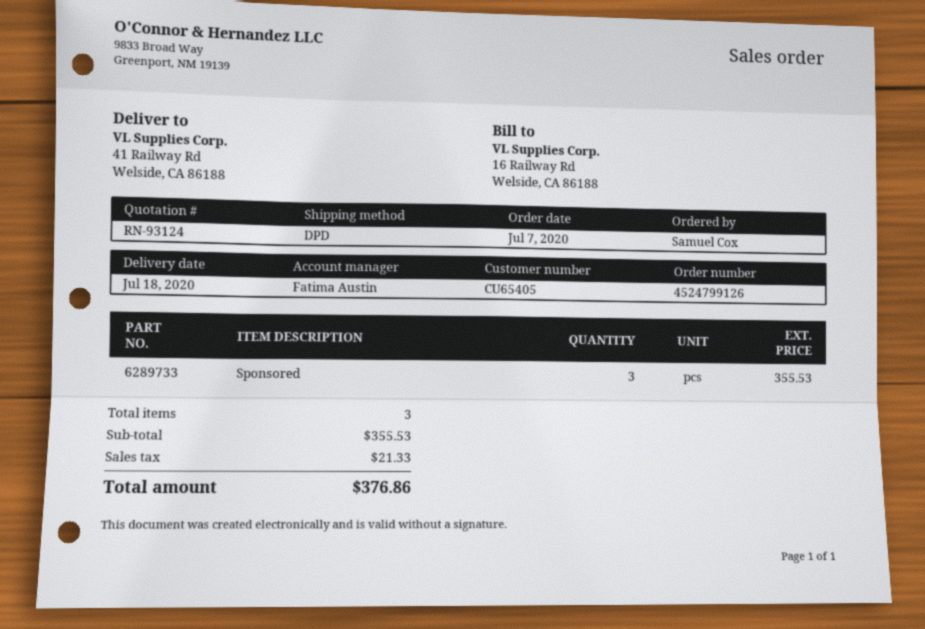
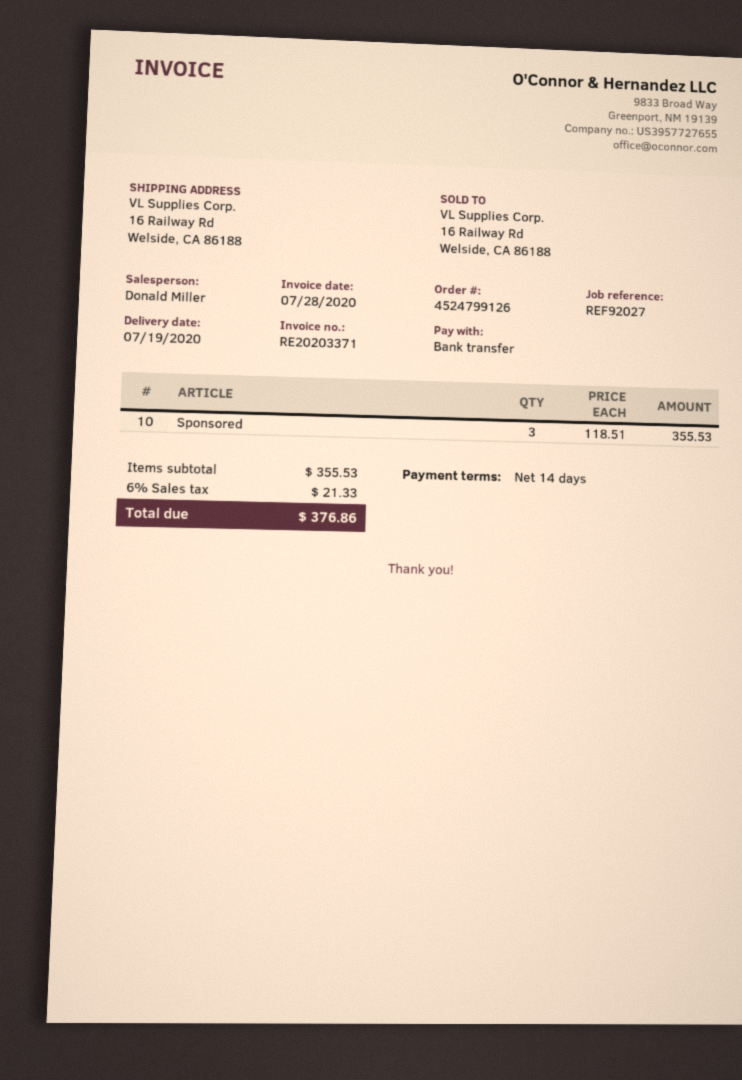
delivery date: 2020-07-18 -> 2020-07-19
sales rep: Fatima Austin -> Donald Miller
ship to: 41 Railway Rd, Welside, CA 86188 -> 16 Railway Rd, Welside, CA 86188

